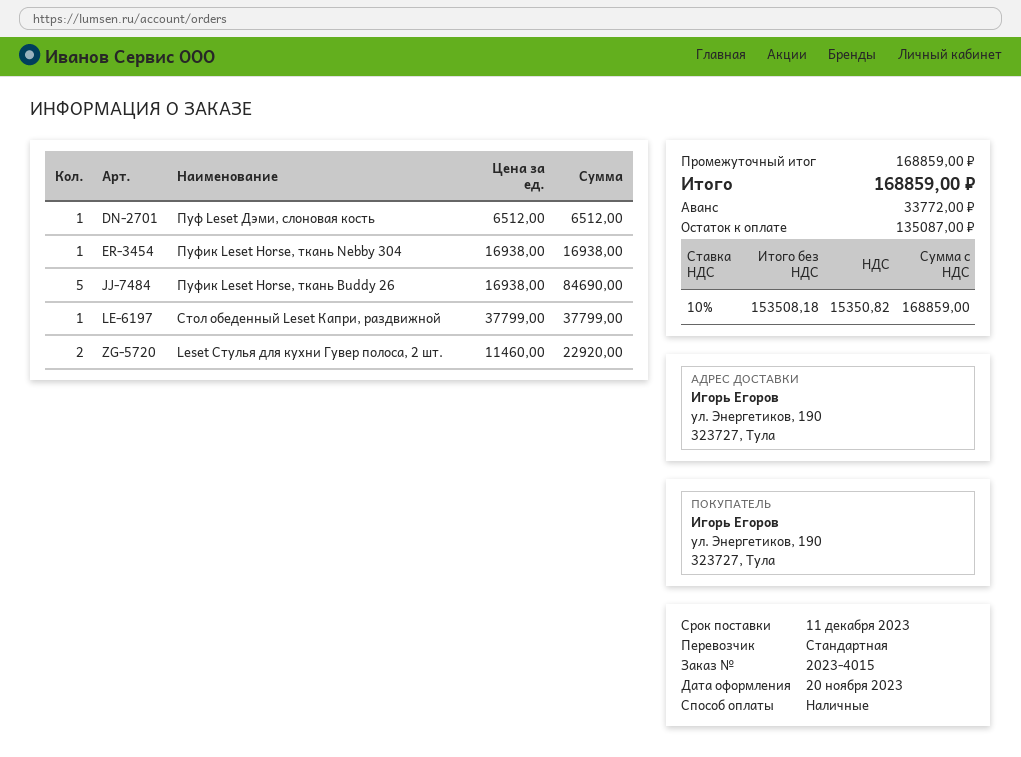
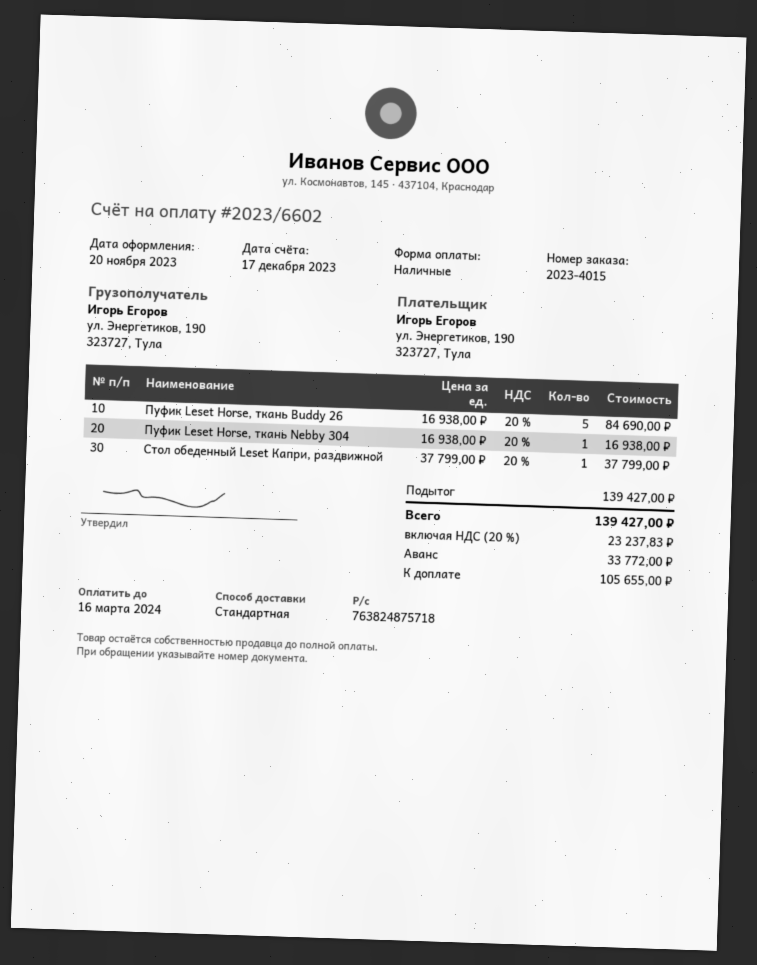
Пуф Leset Дэми, слоновая кость: 1 x 6512.00 = 6512.00 -> none
Leset Стулья для кухни Гувер полоса, 2 шт.: 2 x 11460.00 = 22920.00 -> none
subtotal: 168859.00 -> 139427.00
tax: 10% = 15350.82 -> 20% = 23237.83
total: 168859.00 -> 139427.00
balance: 135087.00 -> 105655.00

